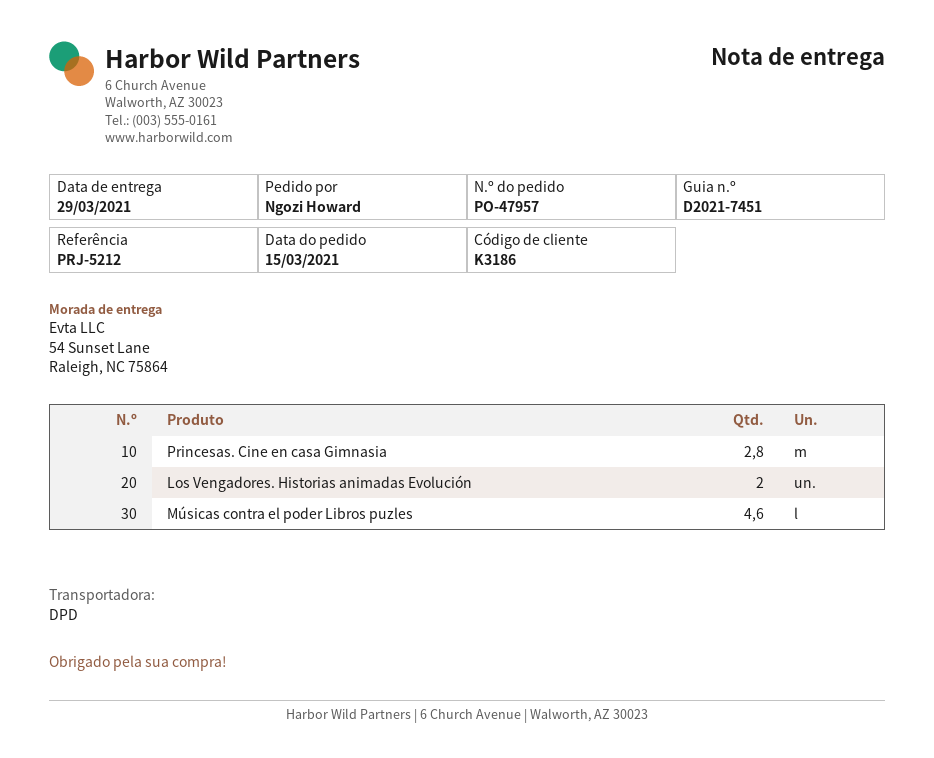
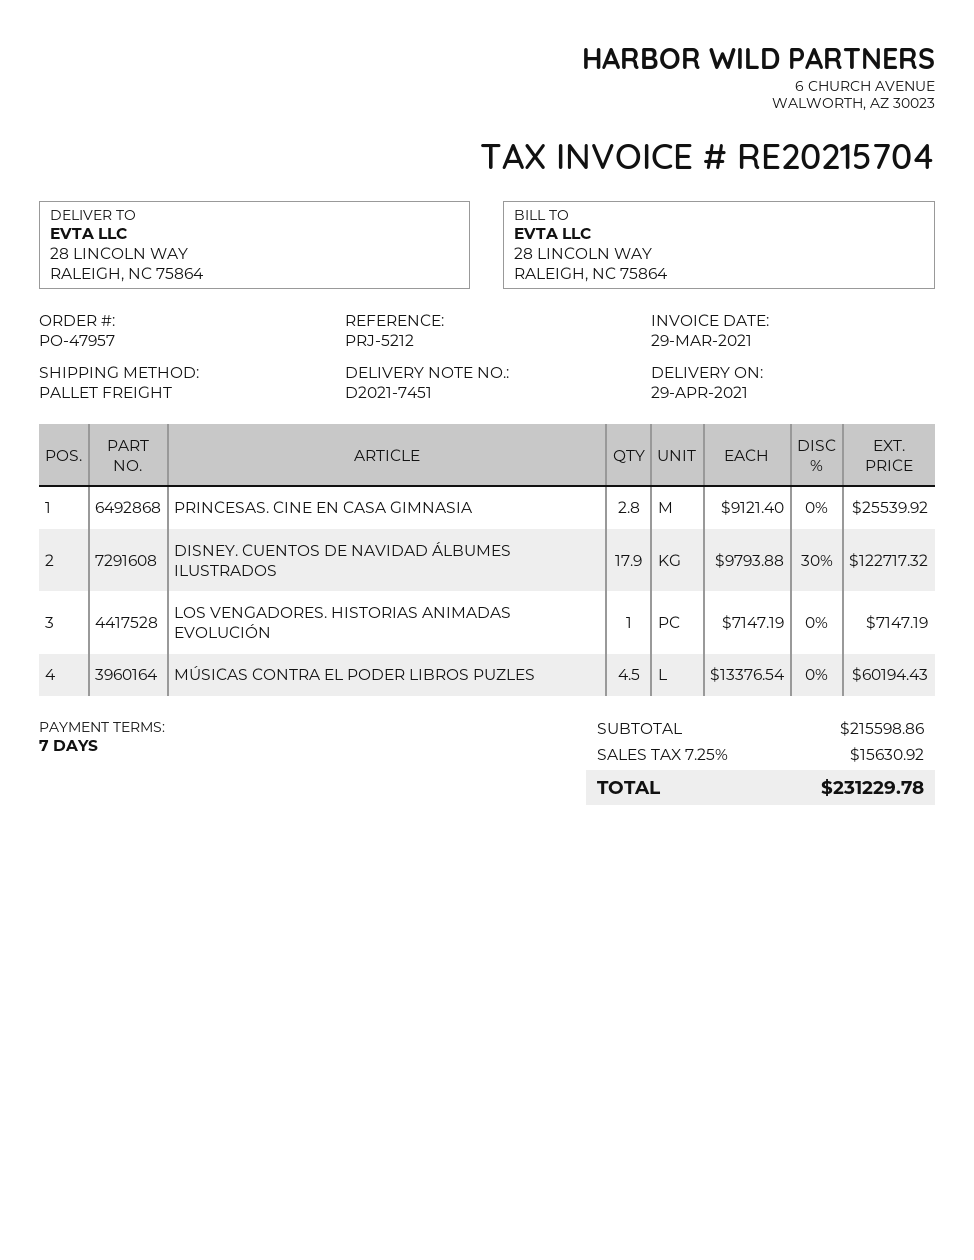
delivery date: 2021-03-29 -> 2021-04-29
shipping method: DPD -> pallet freight
ship to: 54 Sunset Lane, Raleigh, NC 75864 -> 28 LINCOLN WAY, RALEIGH, NC 75864
Los Vengadores. Historias animadas Evolución: 2 -> 1
Músicas contra el poder Libros puzles: 4.6 -> 4.5
DISNEY. CUENTOS DE NAVIDAD ÁLBUMES ILUSTRADOS: none -> 17.9

